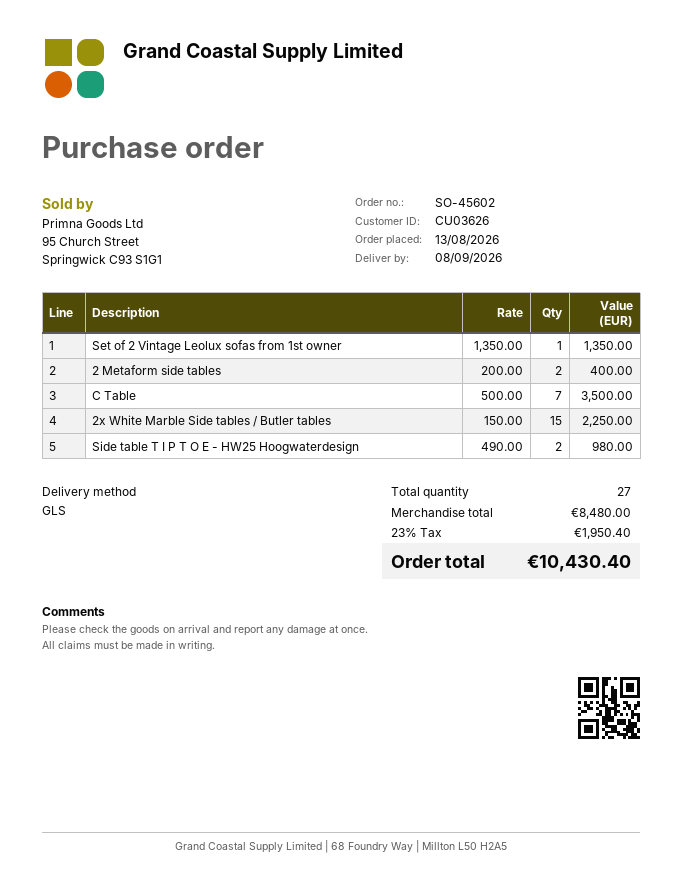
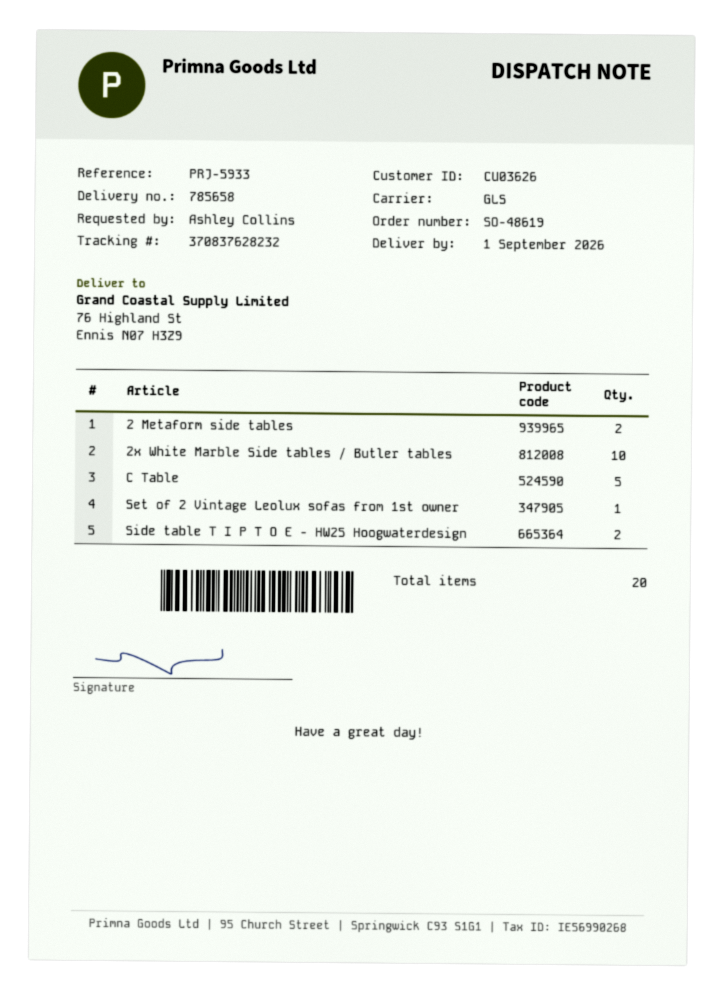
order number: SO-45602 -> SO-48619
delivery date: 2026-09-08 -> 2026-09-01
C Table: 7 -> 5
2x White Marble Side tables / Butler tables: 15 -> 10
total quantity: 27 -> 20

